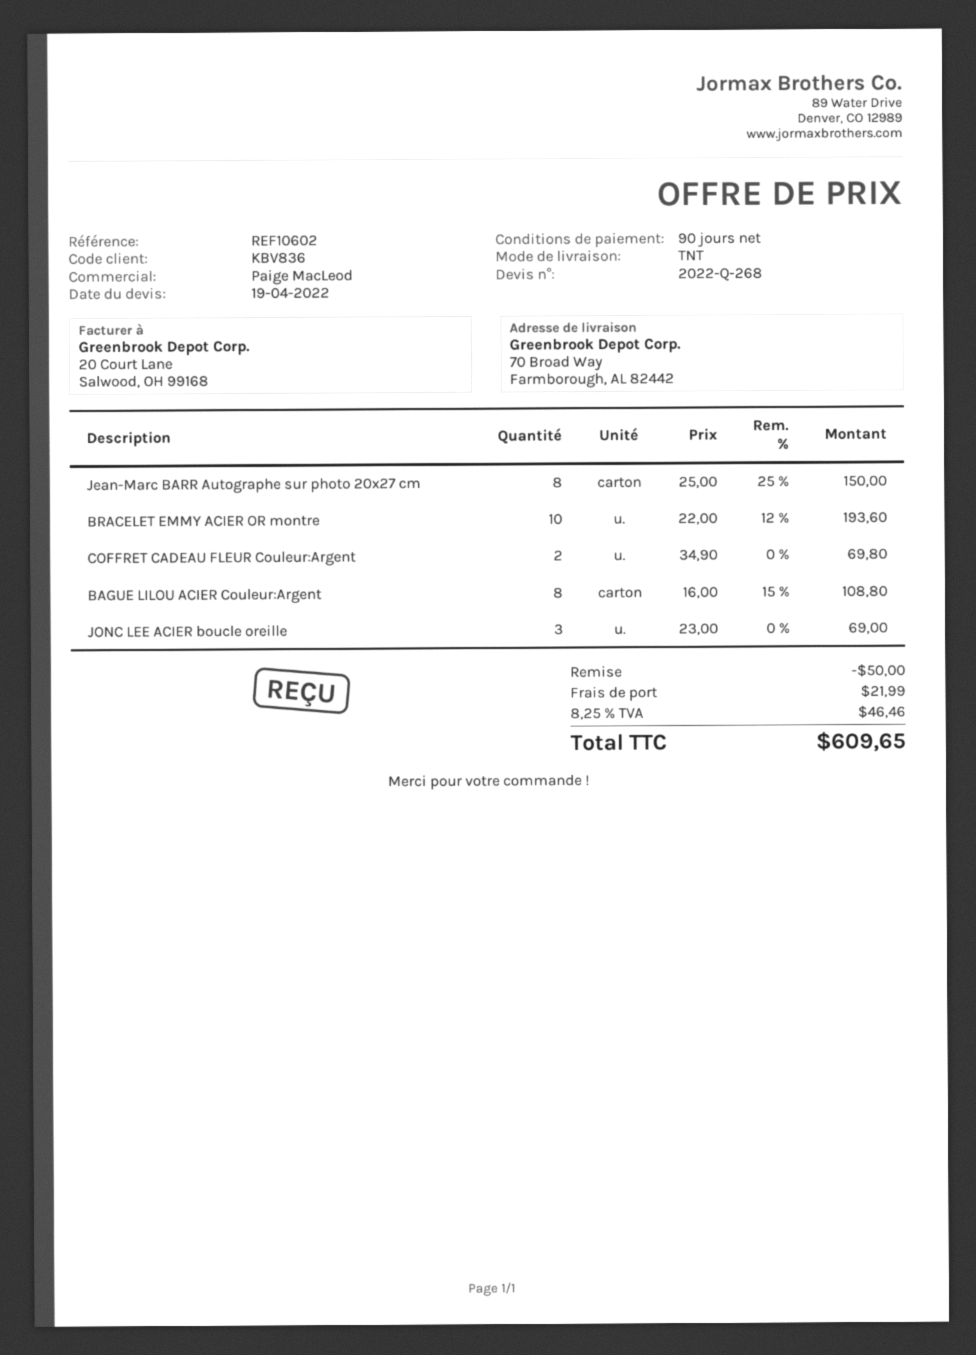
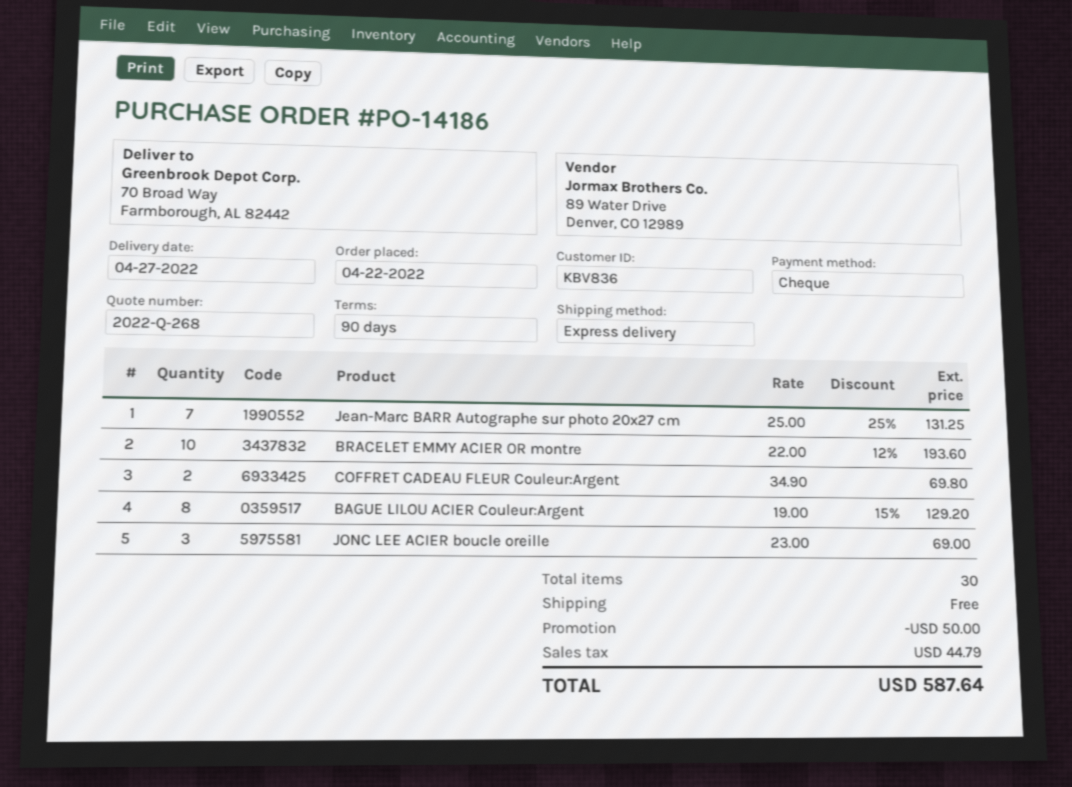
shipping method: TNT -> express
Jean-Marc BARR Autographe sur photo 20x27 cm: 8 x 25.00 - 25% = 150.00 -> 7 x 25.00 - 25% = 131.25
BAGUE LILOU ACIER Couleur:Argent: 8 x 16.00 - 15% = 108.80 -> 8 x 19.00 - 15% = 129.20
shipping: 21.99 -> 0.00
tax: 46.46 -> 44.79
total: 609.65 -> 587.64

